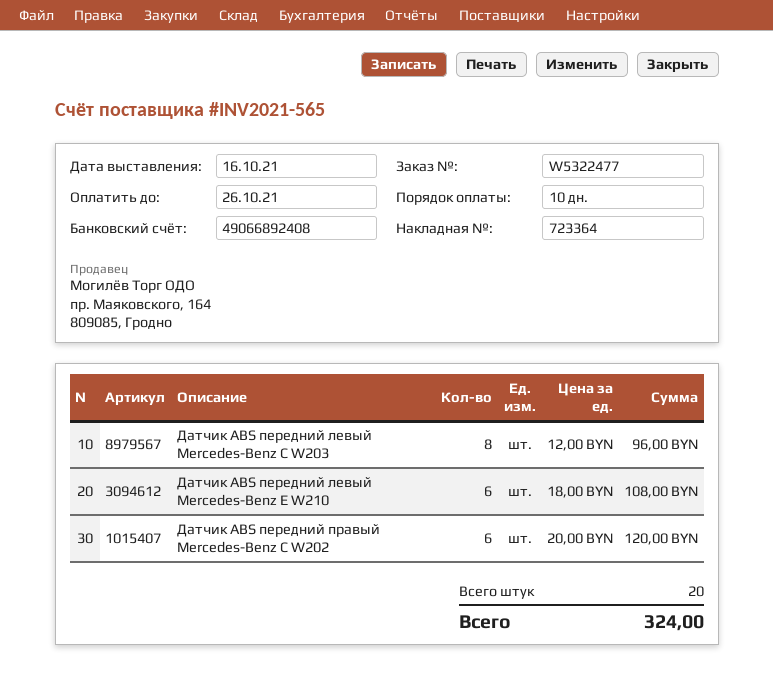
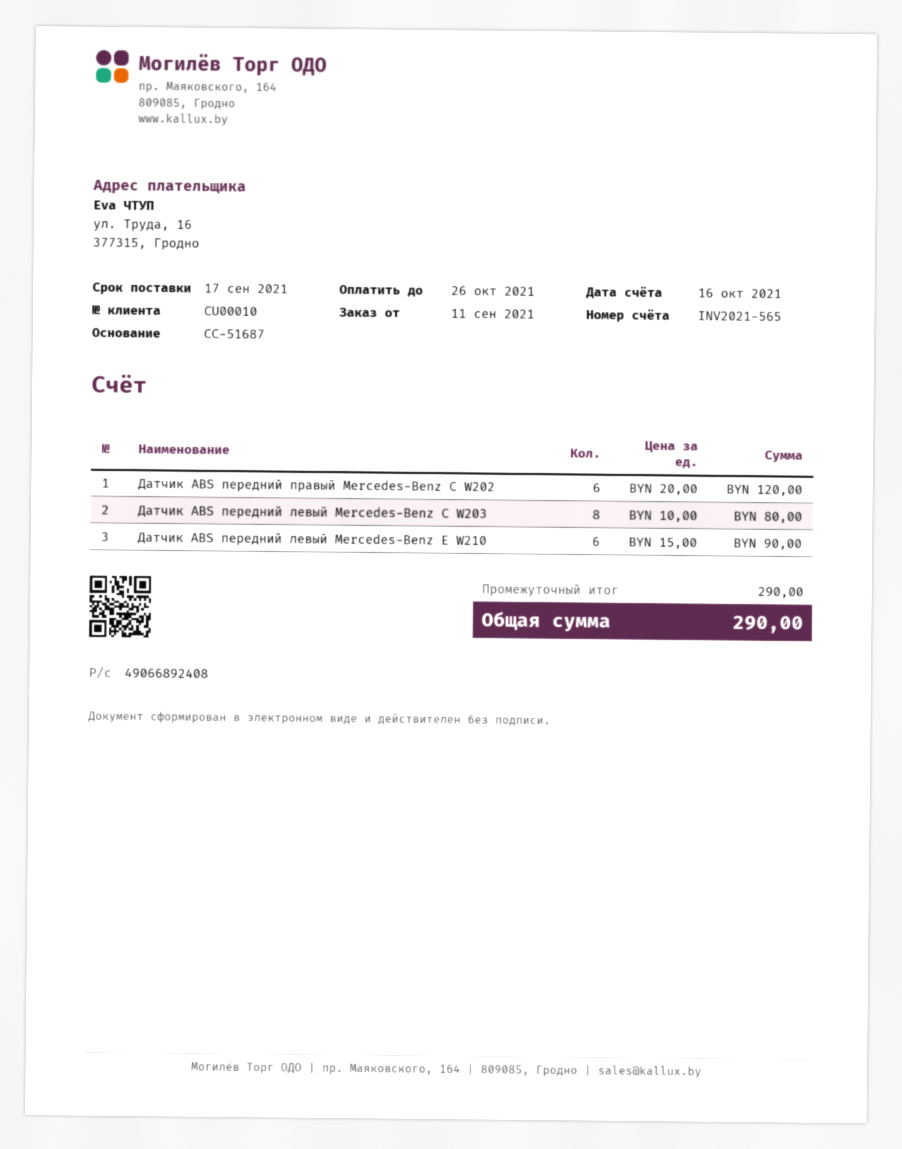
Датчик ABS передний левый Mercedes-Benz C W203: 8 x 12.00 = 96.00 -> 8 x 10.00 = 80.00
Датчик ABS передний левый Mercedes-Benz E W210: 6 x 18.00 = 108.00 -> 6 x 15.00 = 90.00
total: 324.00 -> 290.00

